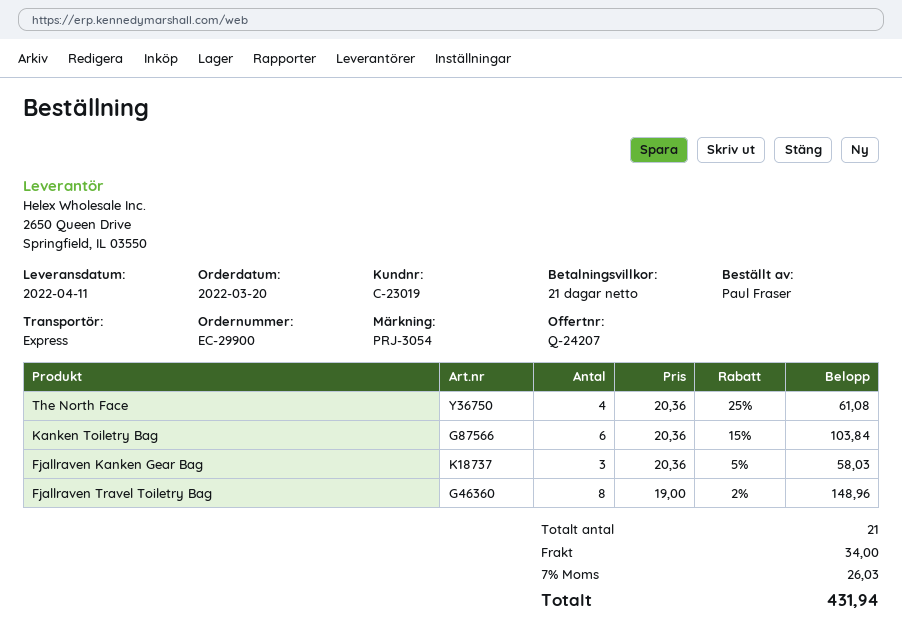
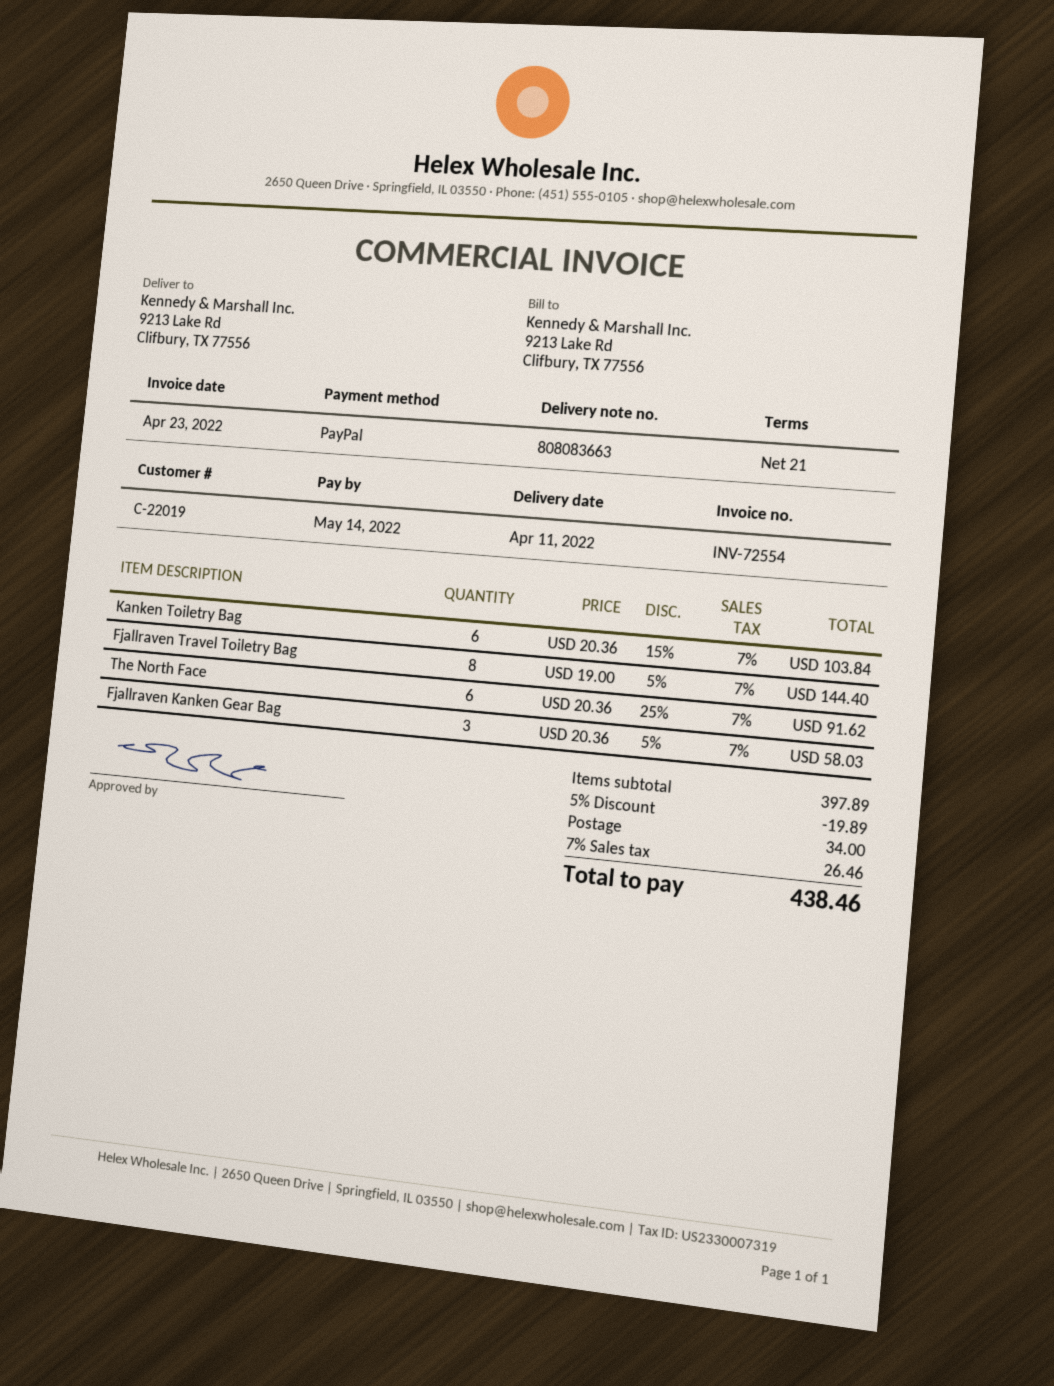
customer number: C-23019 -> C-22019
The North Face: 4 x 20.36 - 25% = 61.08 -> 6 x 20.36 - 25% = 91.62
Fjallraven Travel Toiletry Bag: 8 x 19.00 - 2% = 148.96 -> 8 x 19.00 - 5% = 144.40
discount: none -> 5% = 19.89
tax: 7% = 26.03 -> 7% = 26.46
total: 431.94 -> 438.46

